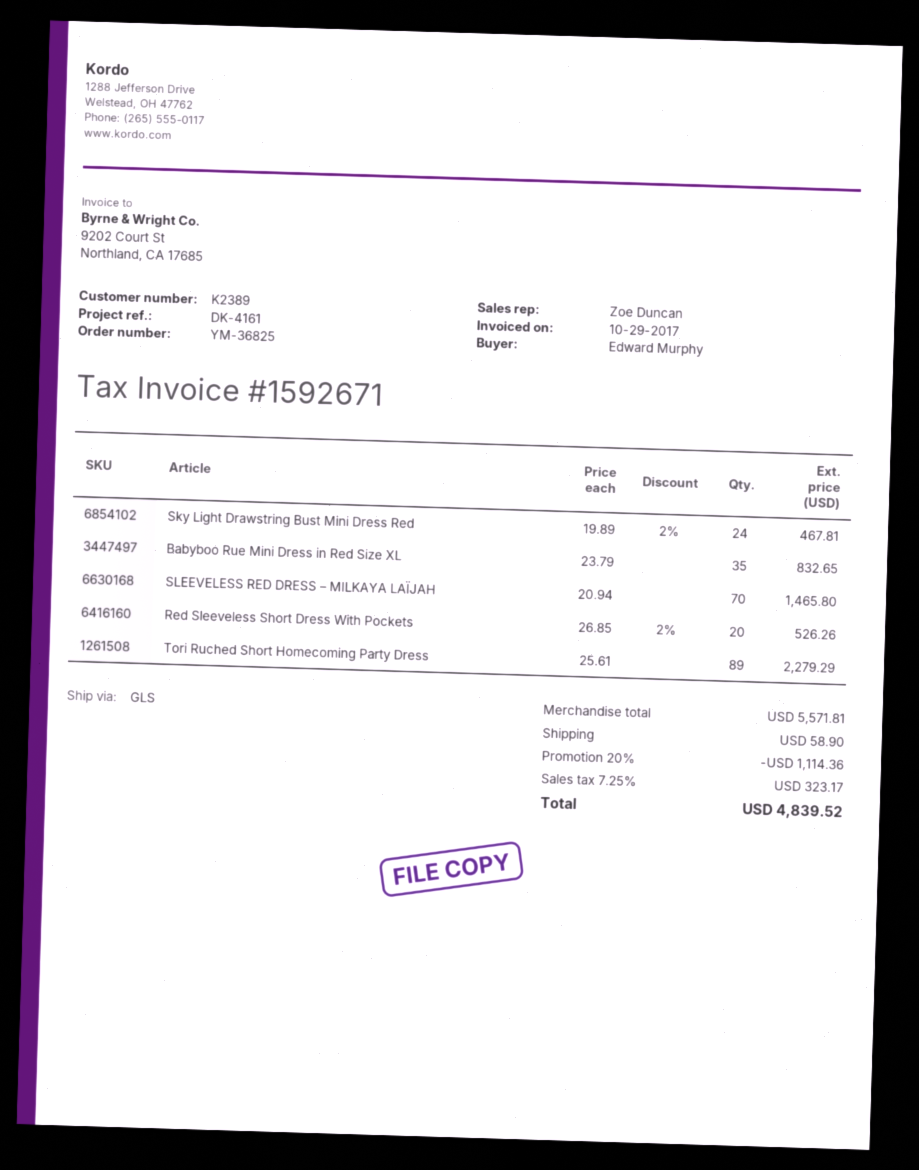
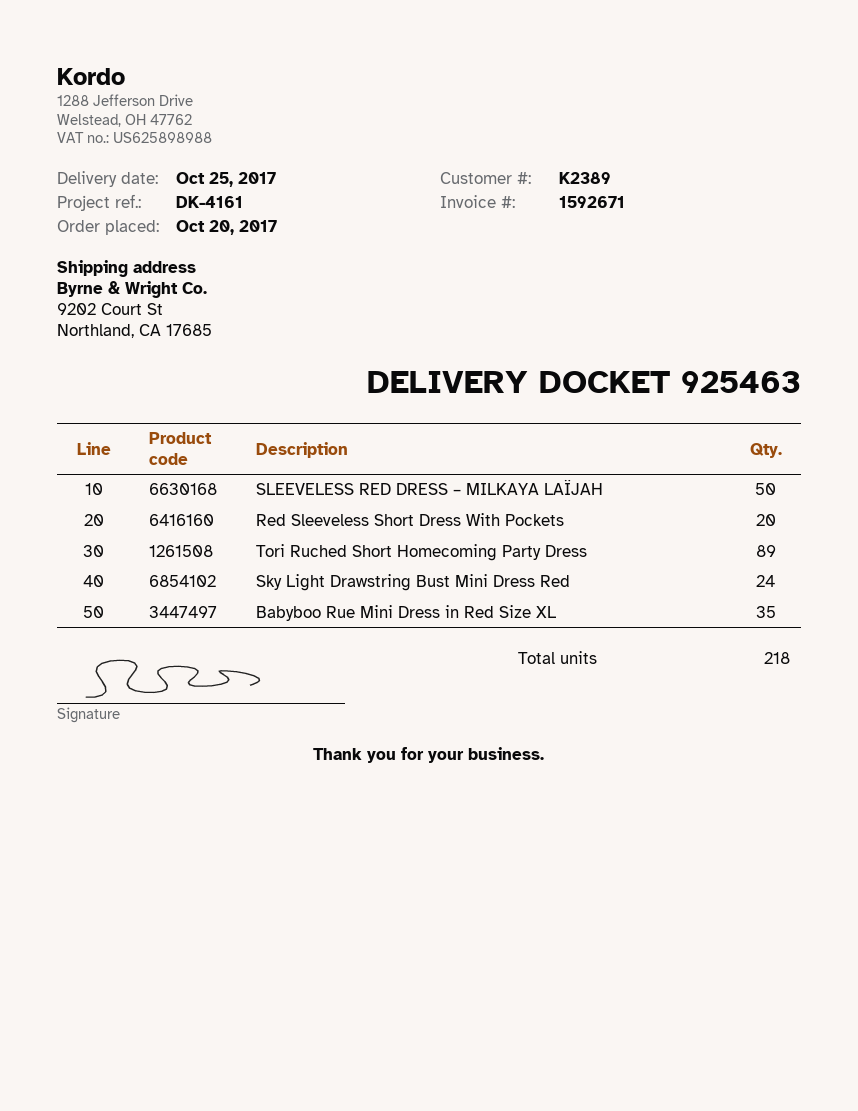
SLEEVELESS RED DRESS – MILKAYA LAÏJAH: 70 -> 50

